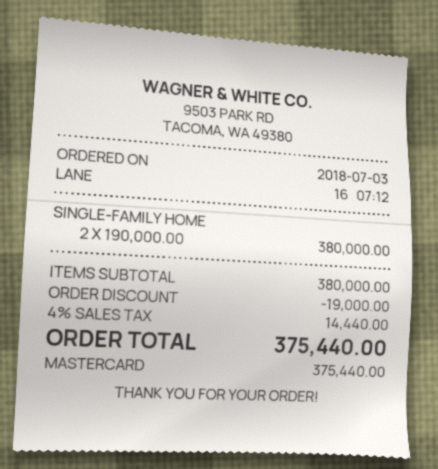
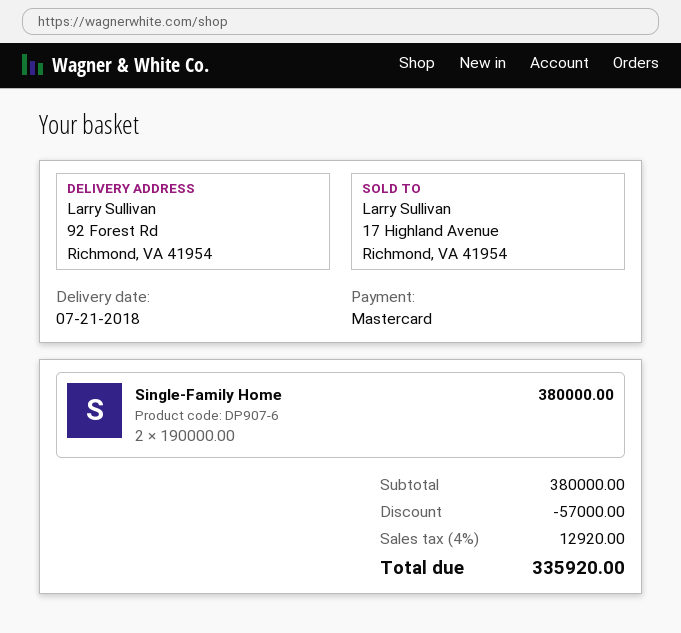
discount: 19000.00 -> 57000.00
tax: 4% = 14440.00 -> 4% = 12920.00
total: 375440.00 -> 335920.00

